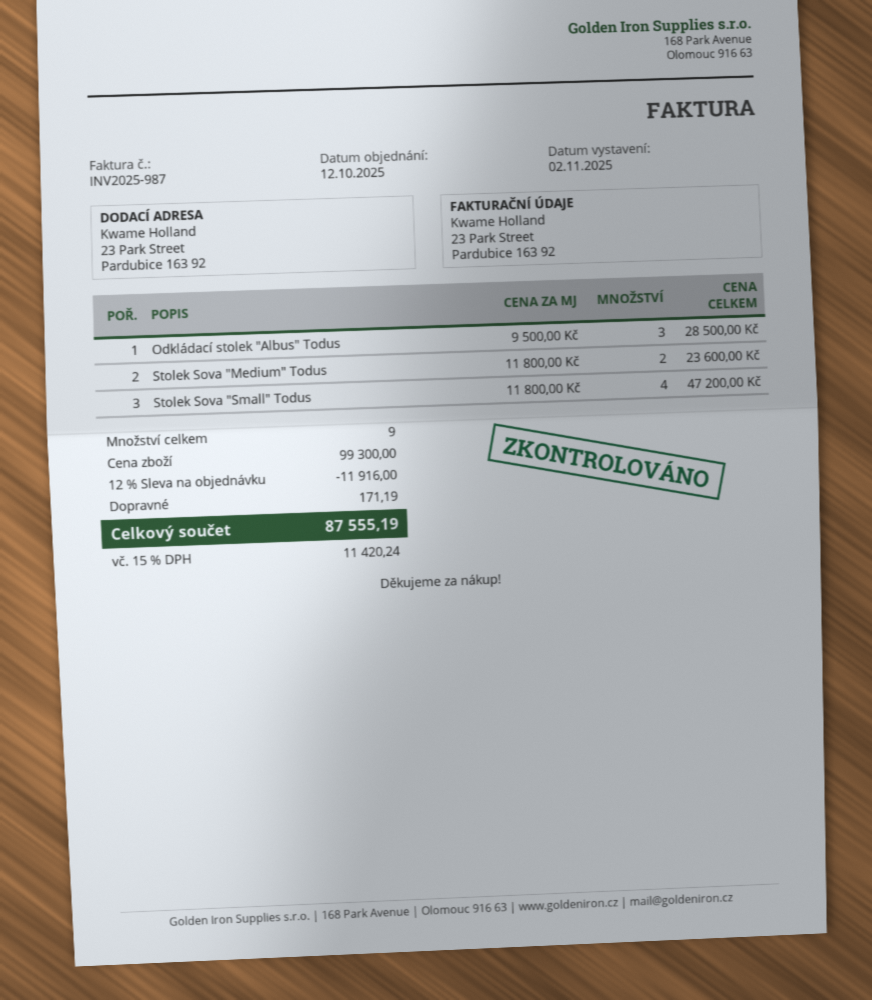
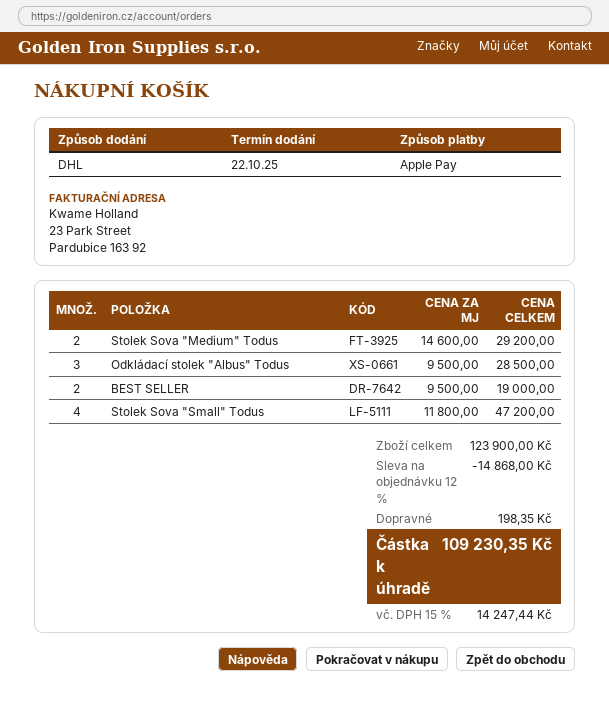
Stolek Sova "Medium" Todus: 2 x 11800.00 = 23600.00 -> 2 x 14600.00 = 29200.00
BEST SELLER: none -> 2 x 9500.00 = 19000.00
subtotal: 99300.00 -> 123900.00
discount: 12% = 11916.00 -> 12% = 14868.00
shipping: 171.19 -> 198.35
tax: 15% = 11420.24 -> 15% = 14247.44
total: 87555.19 -> 109230.35

